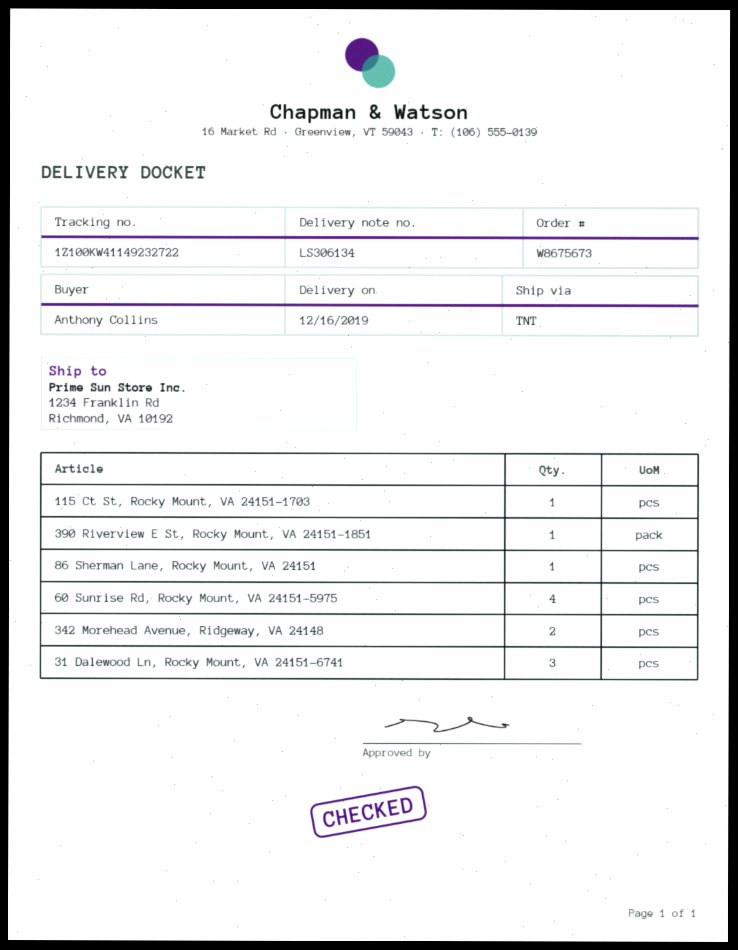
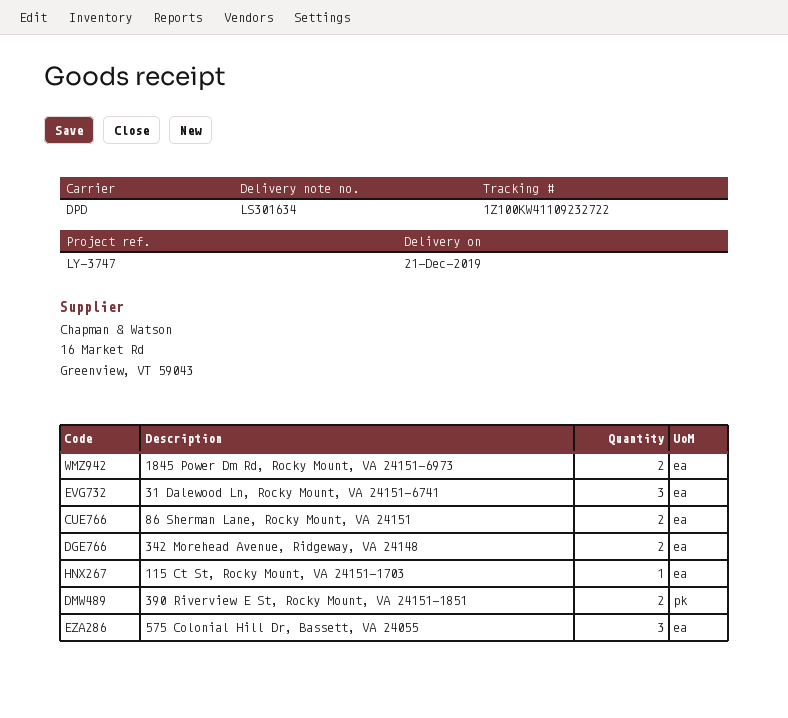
delivery note number: LS306134 -> LS301634
delivery date: 2019-12-16 -> 2019-12-21
shipping method: TNT -> DPD
tracking number: 1Z100KW41149232722 -> 1Z100KW41109232722
390 Riverview E St, Rocky Mount, VA 24151-1851: 1 -> 2
86 Sherman Lane, Rocky Mount, VA 24151: 1 -> 2
60 Sunrise Rd, Rocky Mount, VA 24151-5975: 4 -> none
1845 Power Dm Rd, Rocky Mount, VA 24151-6973: none -> 2
575 Colonial Hill Dr, Bassett, VA 24055: none -> 3

